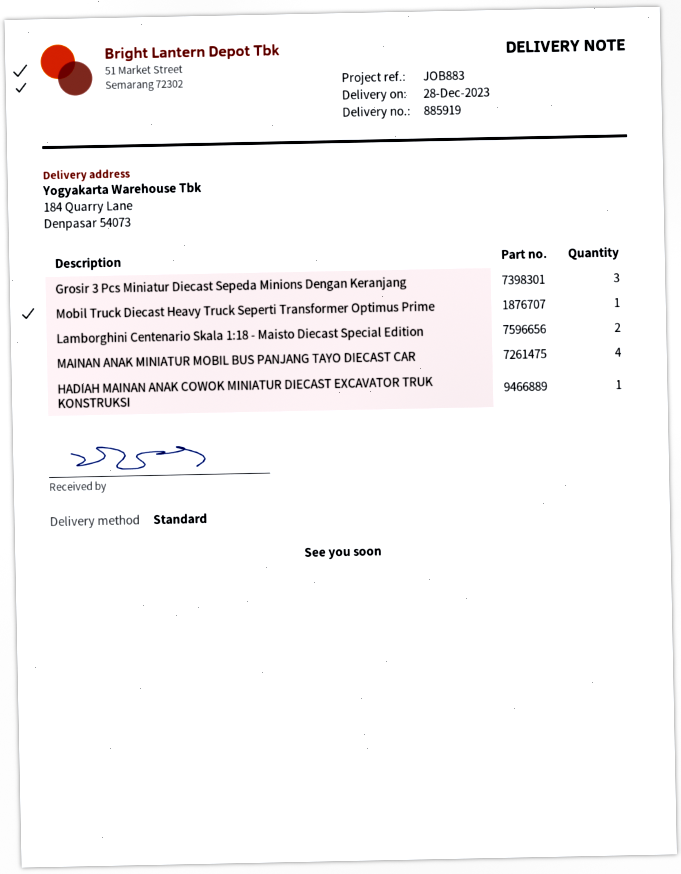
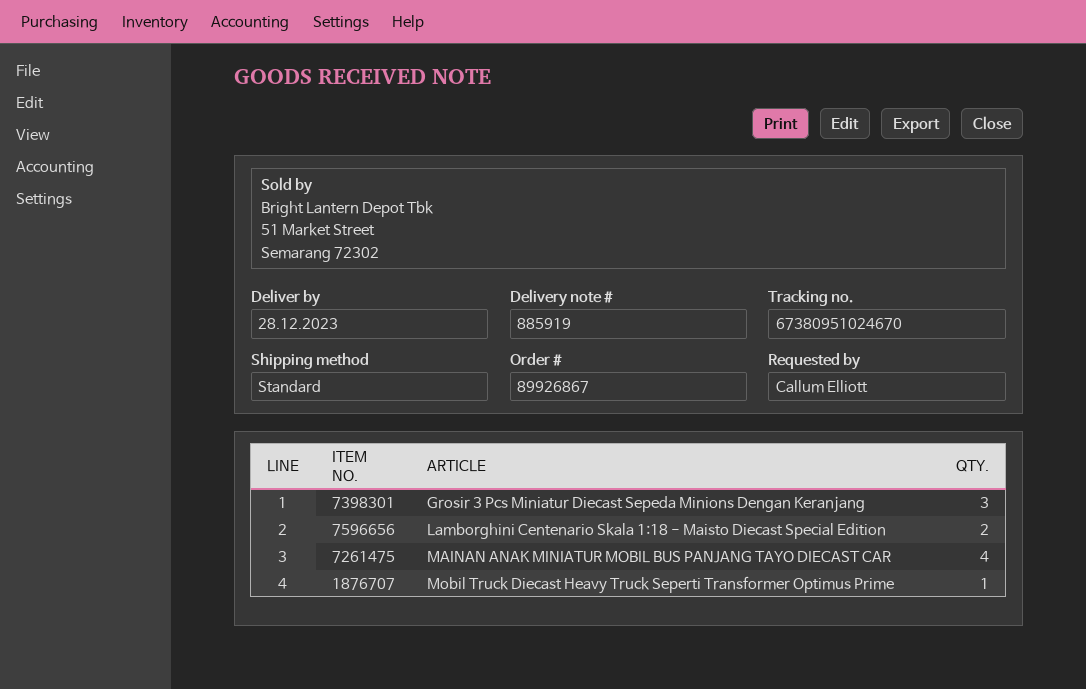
HADIAH MAINAN ANAK COWOK MINIATUR DIECAST EXCAVATOR TRUK KONSTRUKSI: 1 -> none

